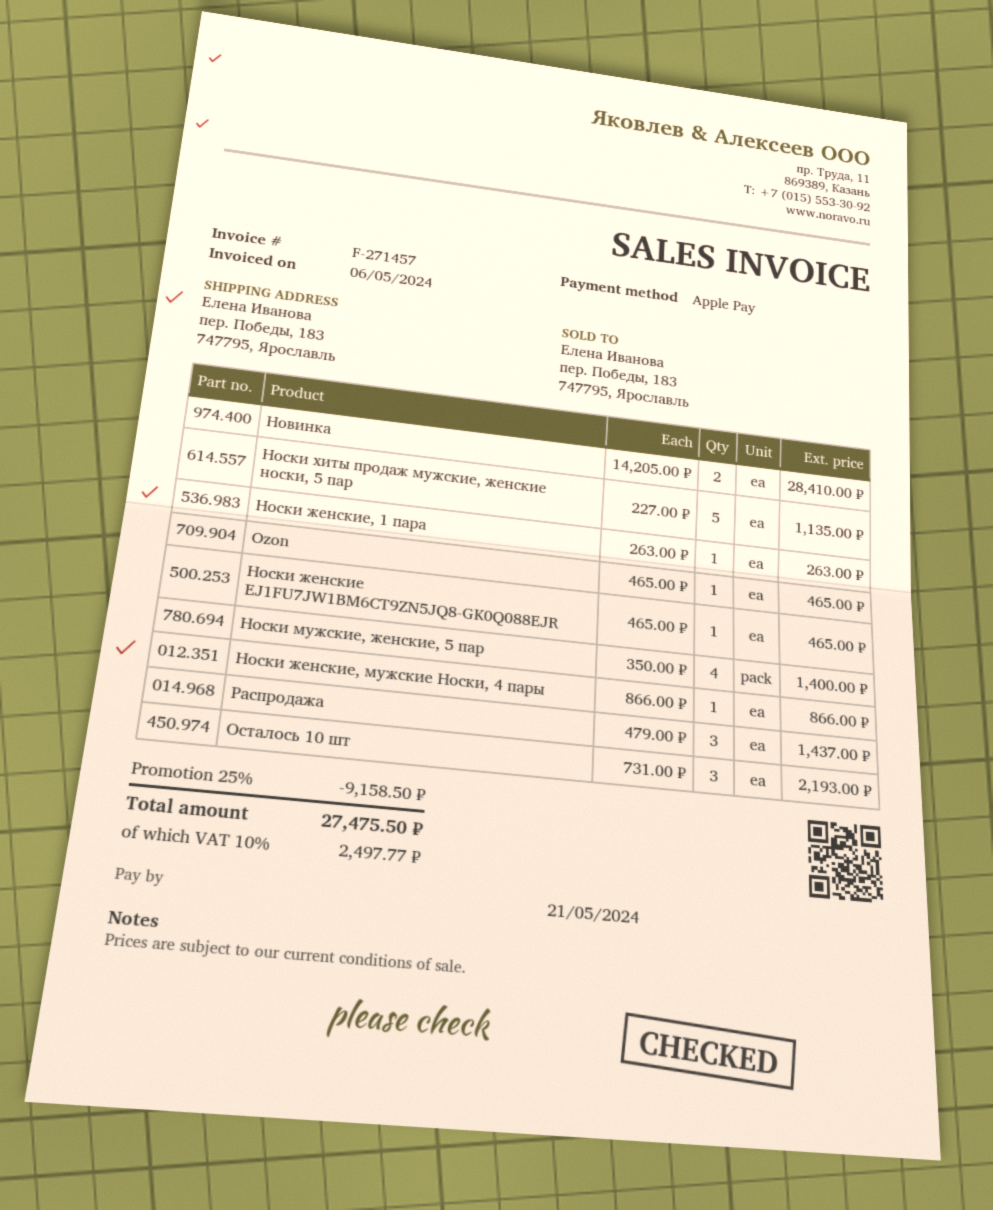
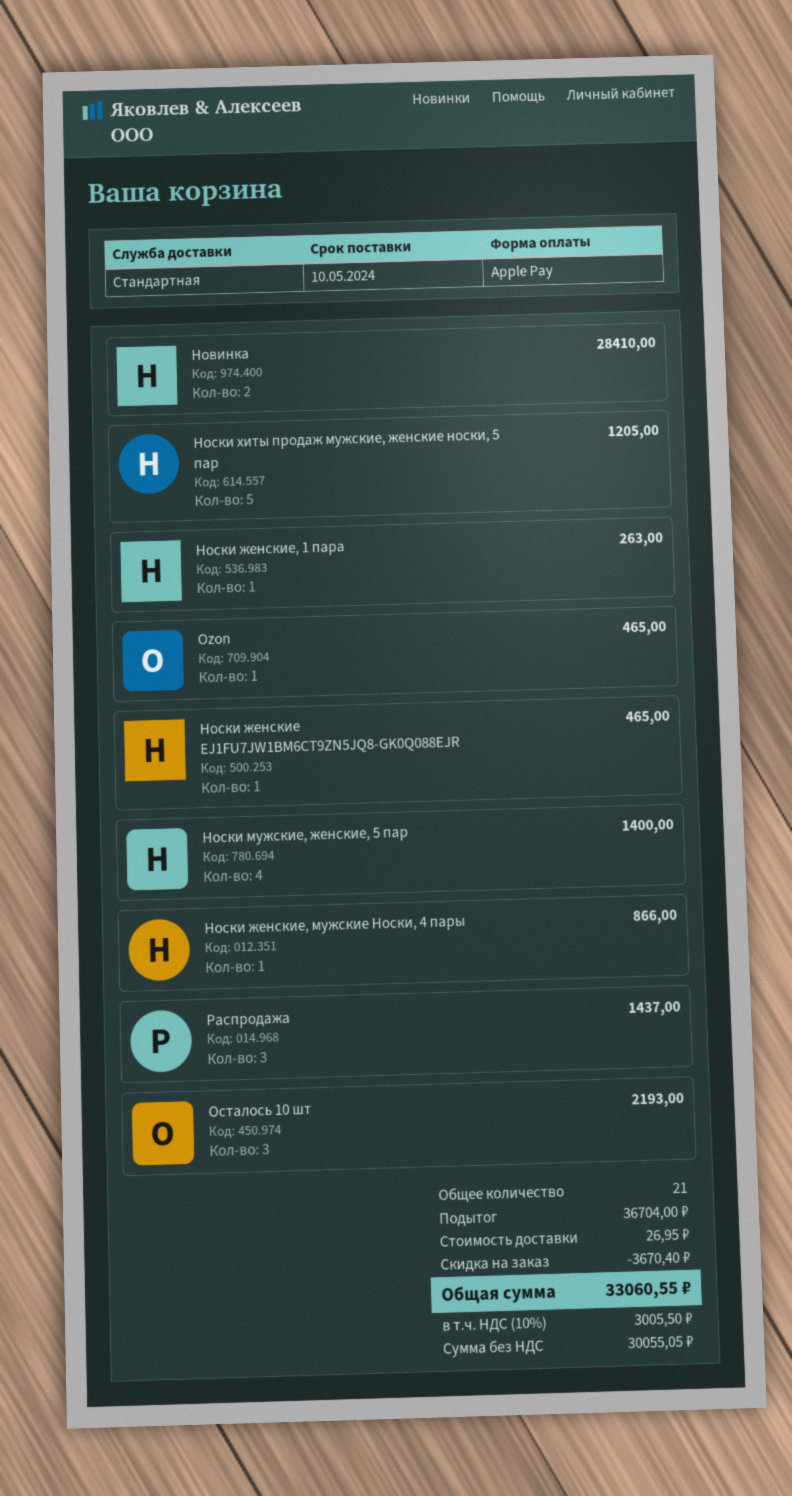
Носки хиты продаж мужские, женские носки, 5 пар: 5 for 1135.00 -> 5 for 1205.00
discount: 9158.50 -> 3670.40
shipping: none -> 26.95
tax: 10% = 2497.77 -> 10% = 3005.50
total: 27475.50 -> 33060.55

